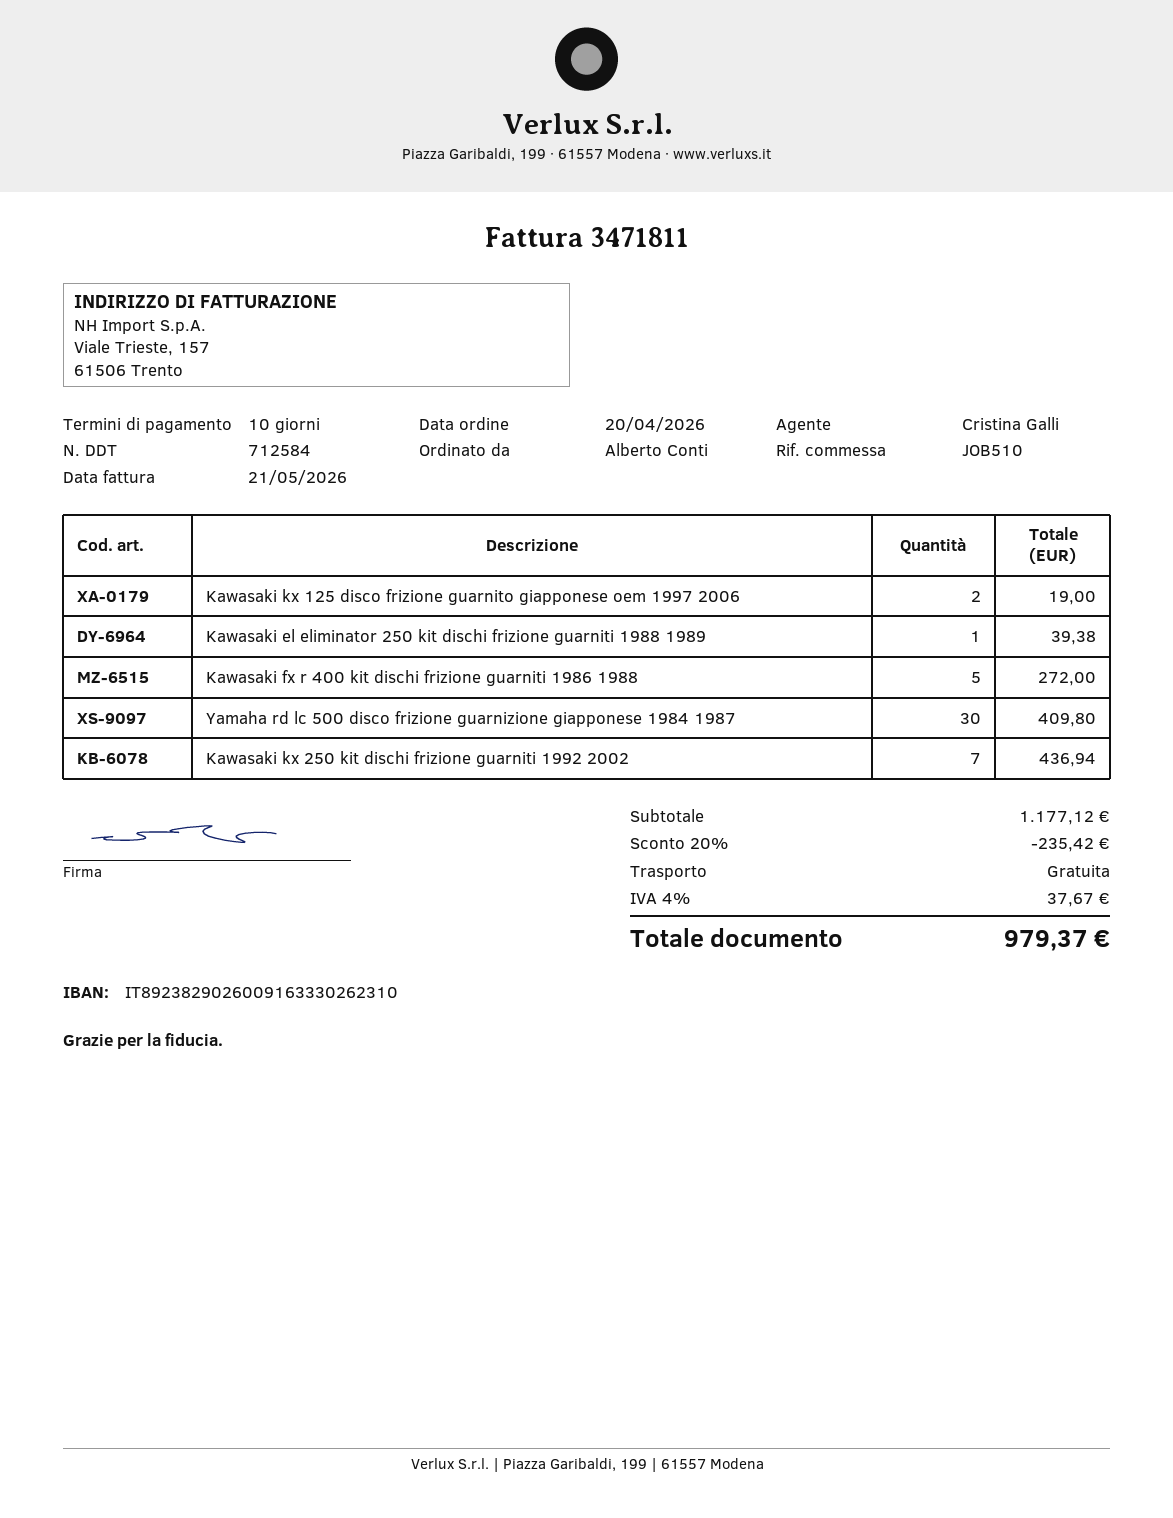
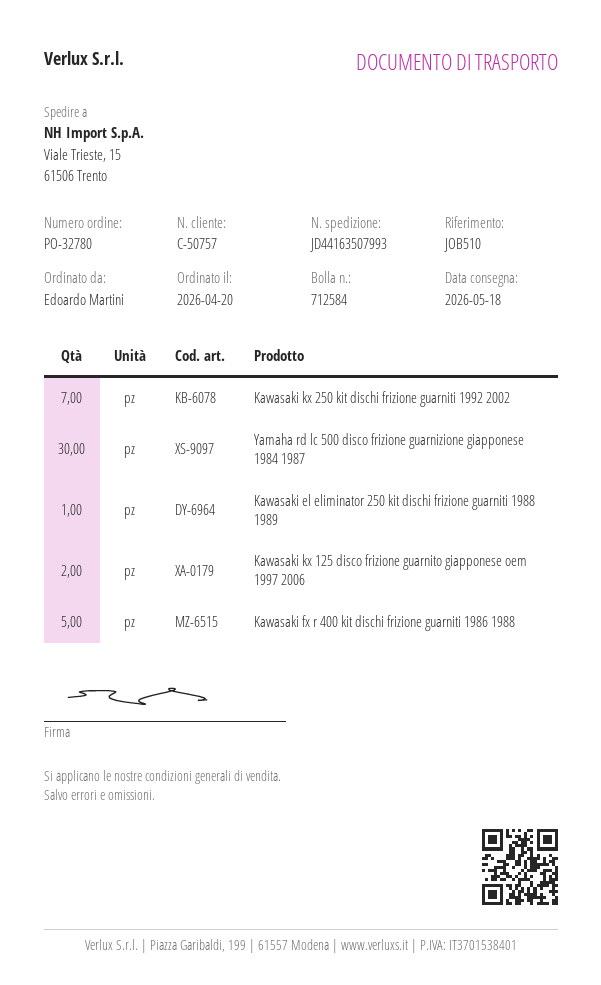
ordered by: Alberto Conti -> Edoardo Martini

